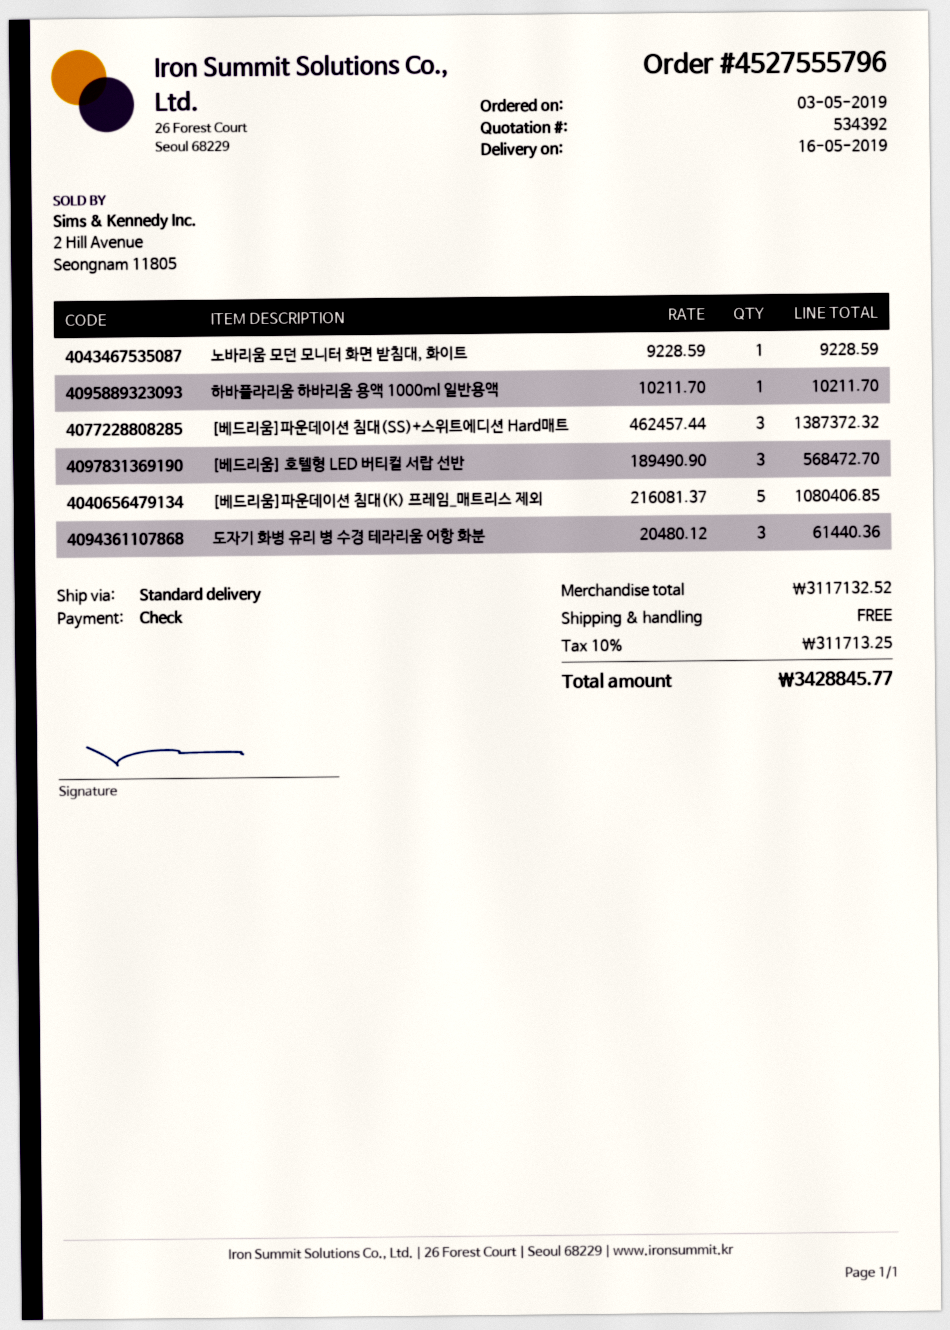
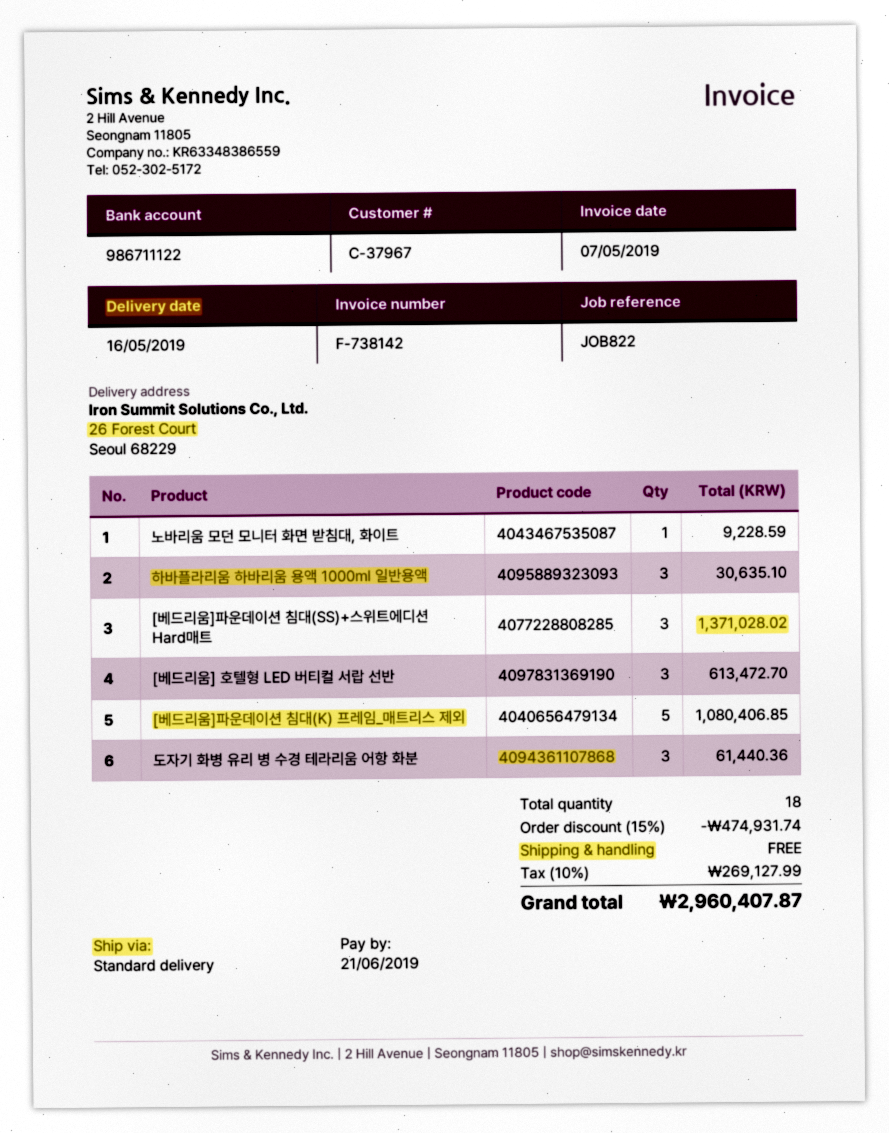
하바플라리움 하바리움 용액 1000ml 일반용액: 1 for 10211.70 -> 3 for 30635.10
[베드리움]파운데이션 침대(SS)+스위트에디션 Hard매트: 3 for 1387372.32 -> 3 for 1371028.02
[베드리움] 호텔형 LED 버티컬 서랍 선반: 3 for 568472.70 -> 3 for 613472.70
discount: none -> 15% = 474931.74
tax: 10% = 311713.25 -> 10% = 269127.99
total: 3428845.77 -> 2960407.87

